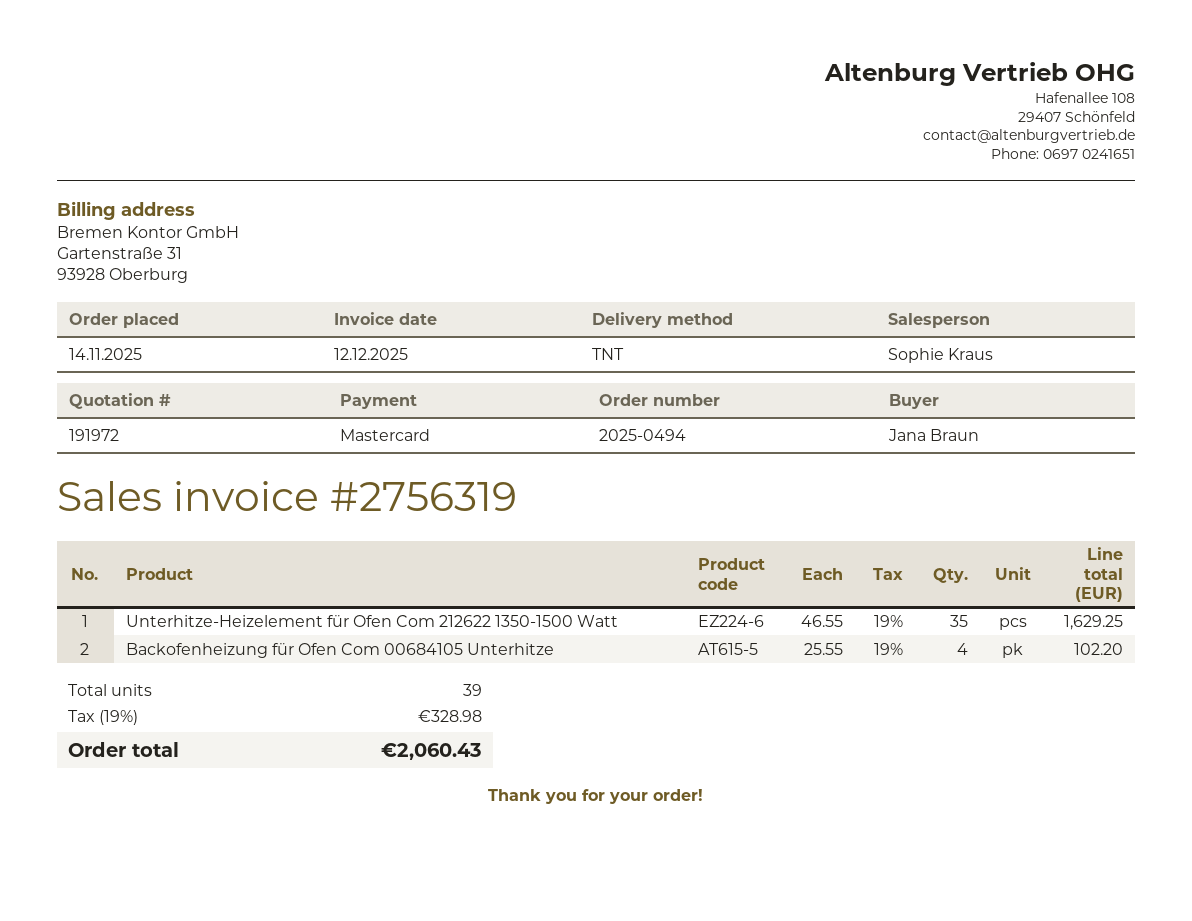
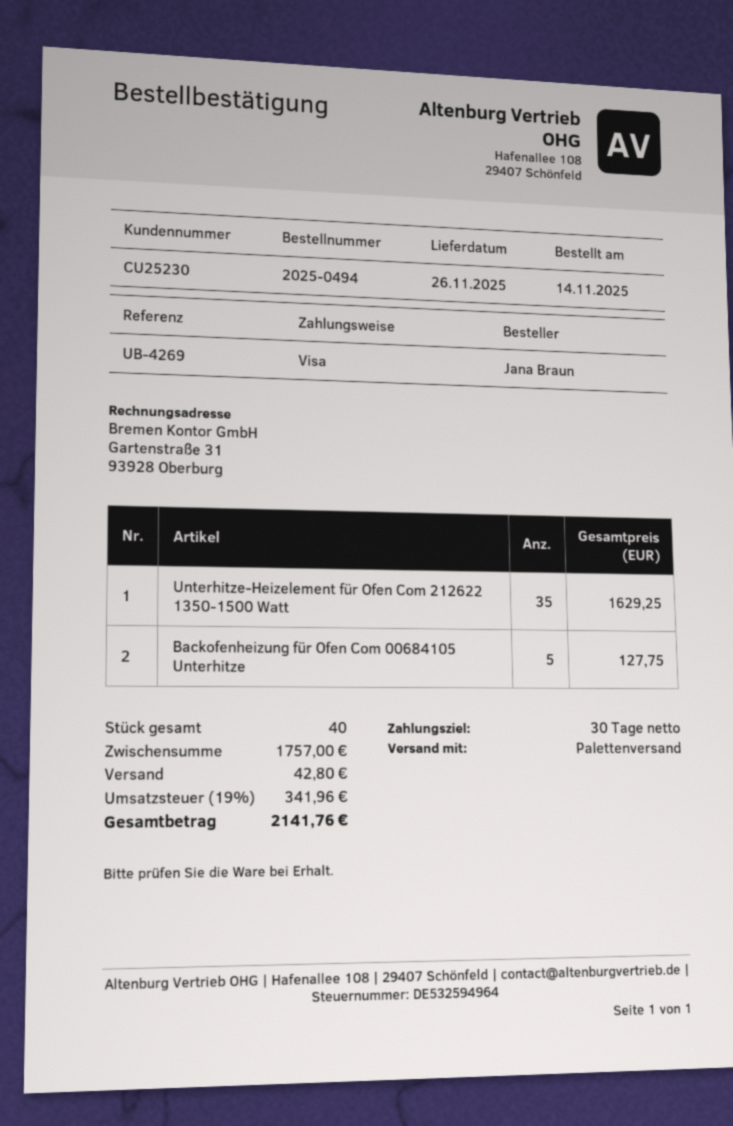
payment method: Mastercard -> Visa
shipping method: TNT -> pallet freight
Backofenheizung für Ofen Com 00684105 Unterhitze: 4 for 102.20 -> 5 for 127.75
total quantity: 39 -> 40
shipping: none -> 42.80
tax: 19% = 328.98 -> 19% = 341.96
total: 2060.43 -> 2141.76

